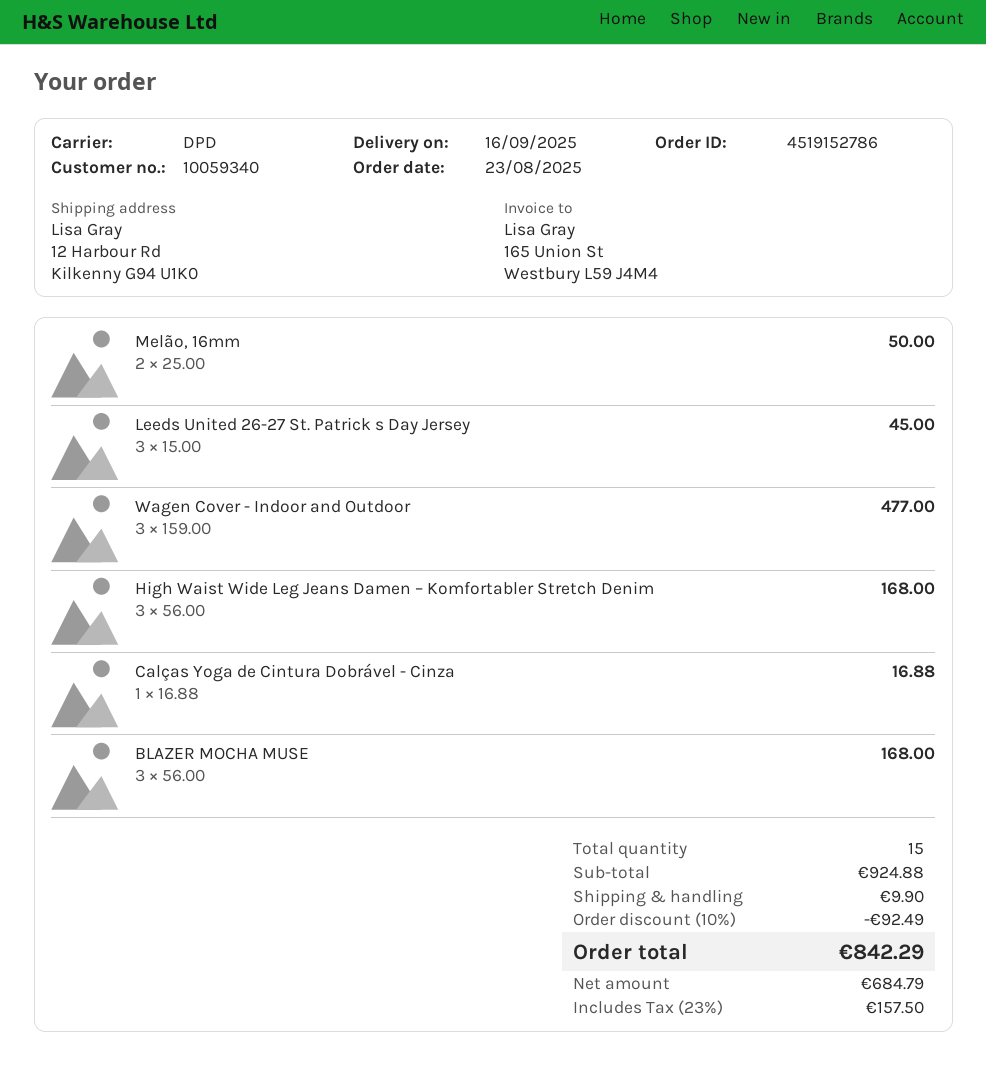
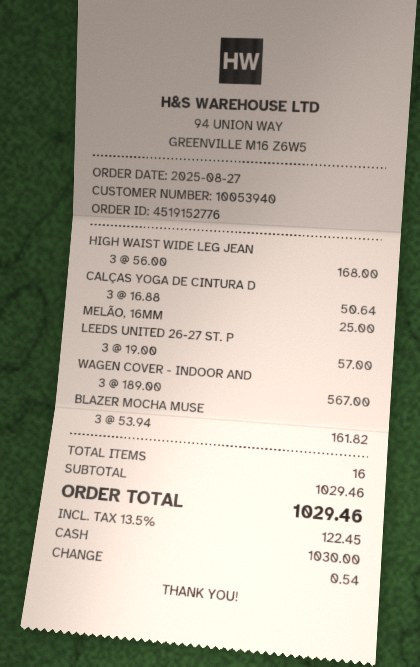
order number: 4519152786 -> 4519152776
order date: 2025-08-23 -> 2025-08-27
customer number: 10059340 -> 10053940
Melão, 16mm: 2 x 25.00 = 50.00 -> 1 x 25.00 = 25.00
Leeds United 26-27 St. Patrick s Day Jersey: 3 x 15.00 = 45.00 -> 3 x 19.00 = 57.00
Wagen Cover - Indoor and Outdoor: 3 x 159.00 = 477.00 -> 3 x 189.00 = 567.00
Calças Yoga de Cintura Dobrável - Cinza: 1 x 16.88 = 16.88 -> 3 x 16.88 = 50.64
BLAZER MOCHA MUSE: 3 x 56.00 = 168.00 -> 3 x 53.94 = 161.82
total quantity: 15 -> 16
subtotal: 924.88 -> 1029.46
discount: 10% = 92.49 -> none
shipping: 9.90 -> none
tax: 23% = 157.50 -> 13.5% = 122.45
total: 842.29 -> 1029.46

